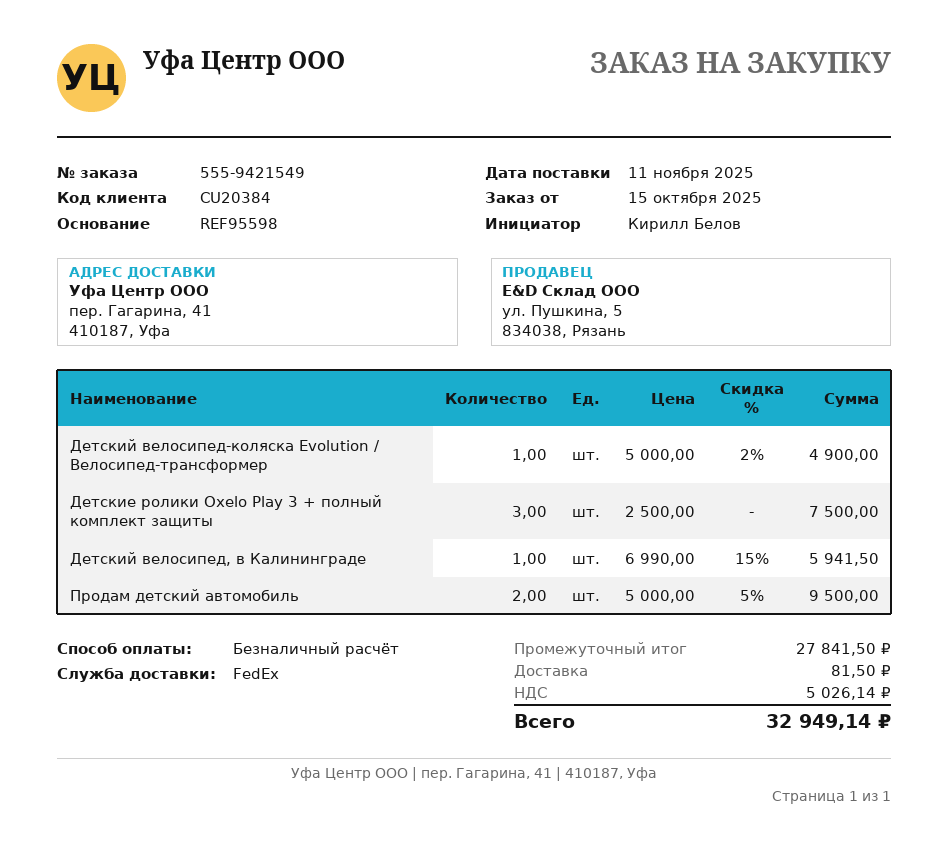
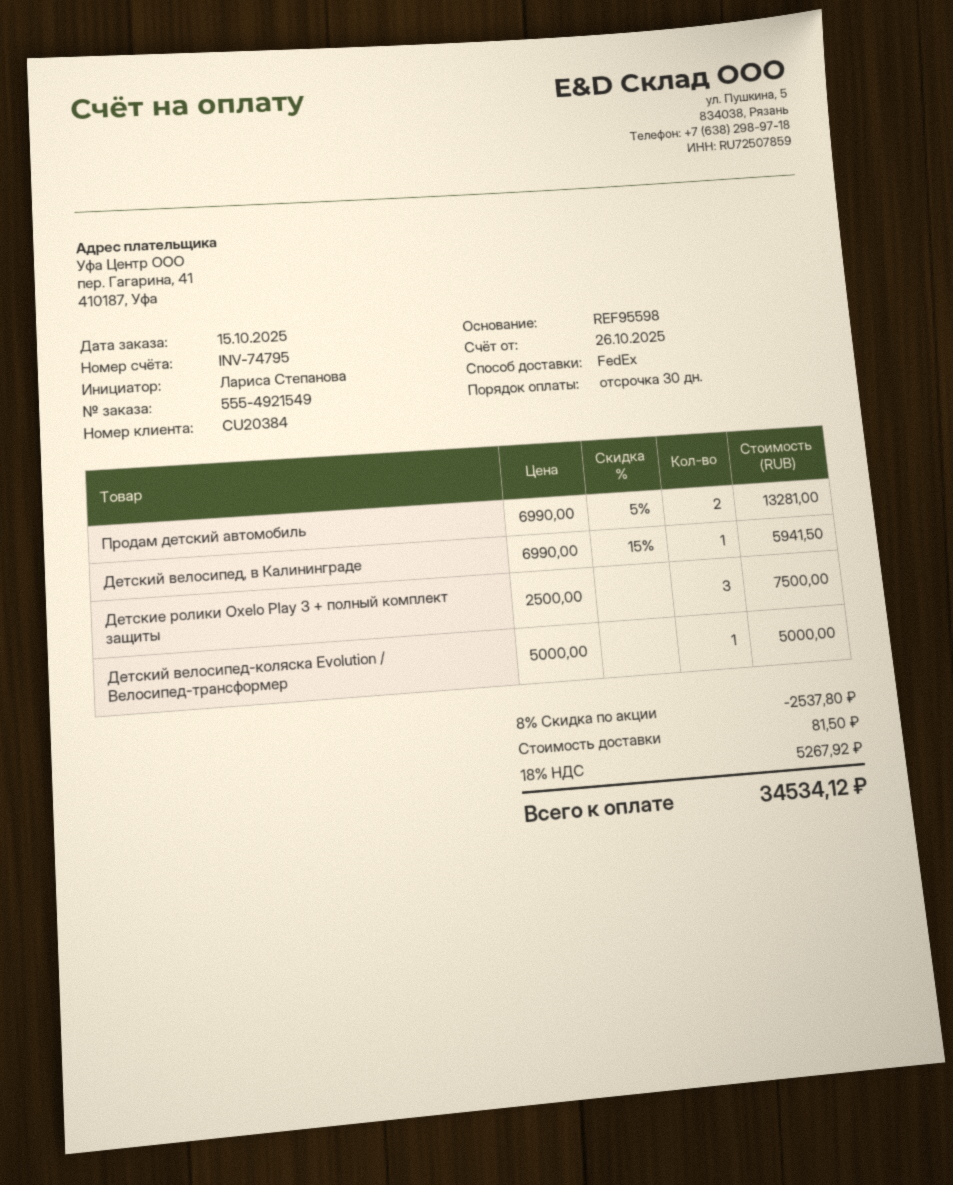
order number: 555-9421549 -> 555-4921549
ordered by: Кирилл Белов -> Лариса Степанова
Детский велосипед-коляска Evolution / Велосипед-трансформер: 1 x 5000.00 - 2% = 4900.00 -> 1 x 5000.00 = 5000.00
Продам детский автомобиль: 2 x 5000.00 - 5% = 9500.00 -> 2 x 6990.00 - 5% = 13281.00
discount: none -> 8% = 2537.80
tax: 5026.14 -> 5267.92
total: 32949.14 -> 34534.12

